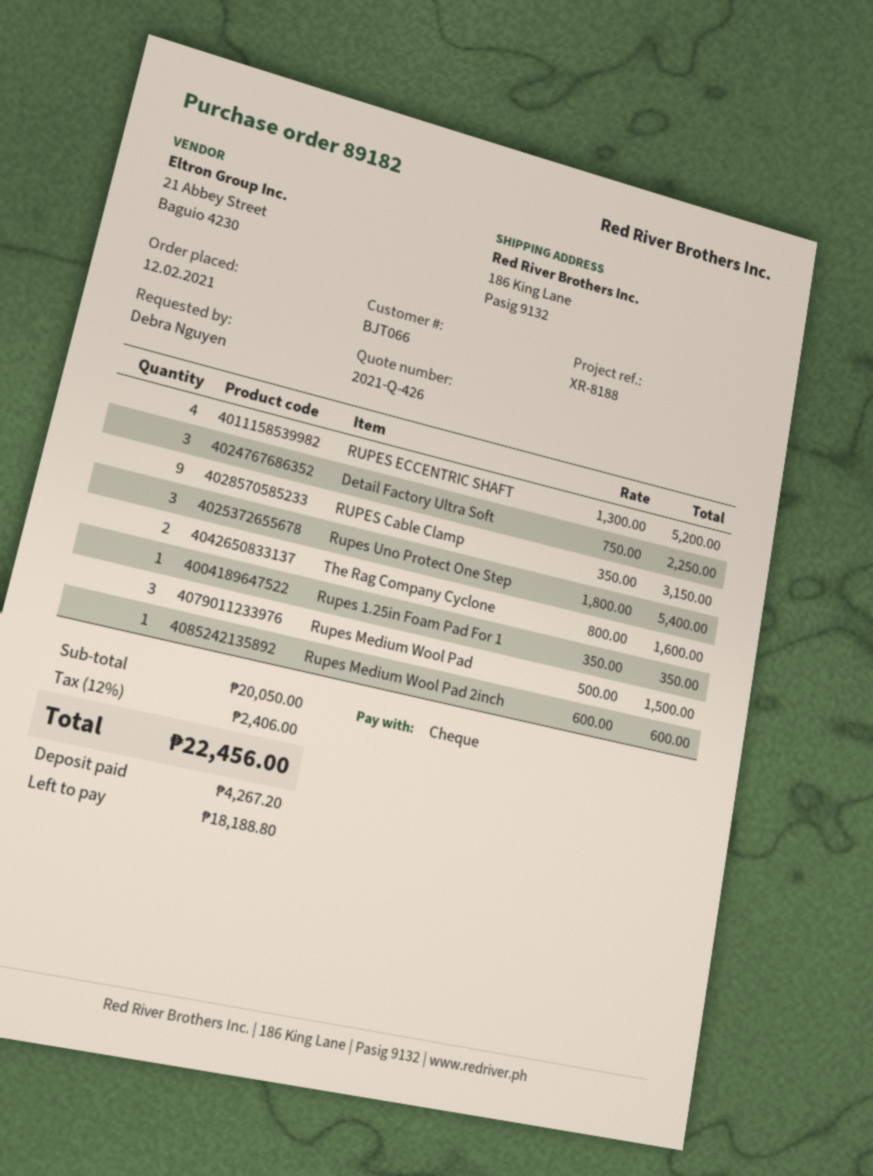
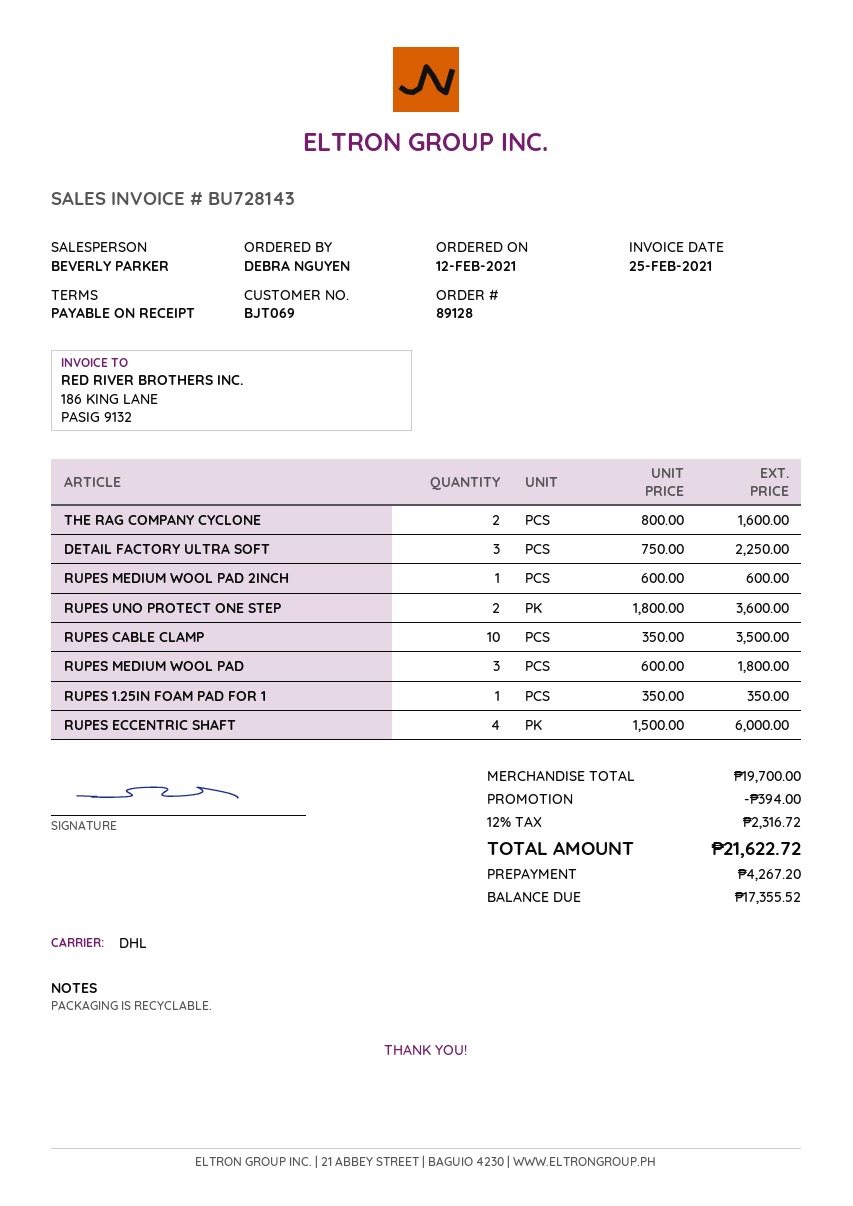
order number: 89182 -> 89128
customer number: BJT066 -> BJT069
RUPES ECCENTRIC SHAFT: 4 x 1300.00 = 5200.00 -> 4 x 1500.00 = 6000.00
RUPES Cable Clamp: 9 x 350.00 = 3150.00 -> 10 x 350.00 = 3500.00
Rupes Uno Protect One Step: 3 x 1800.00 = 5400.00 -> 2 x 1800.00 = 3600.00
Rupes Medium Wool Pad: 3 x 500.00 = 1500.00 -> 3 x 600.00 = 1800.00
subtotal: 20050.00 -> 19700.00
discount: none -> 394.00
tax: 12% = 2406.00 -> 12% = 2316.72
total: 22456.00 -> 21622.72
balance: 18188.80 -> 17355.52

